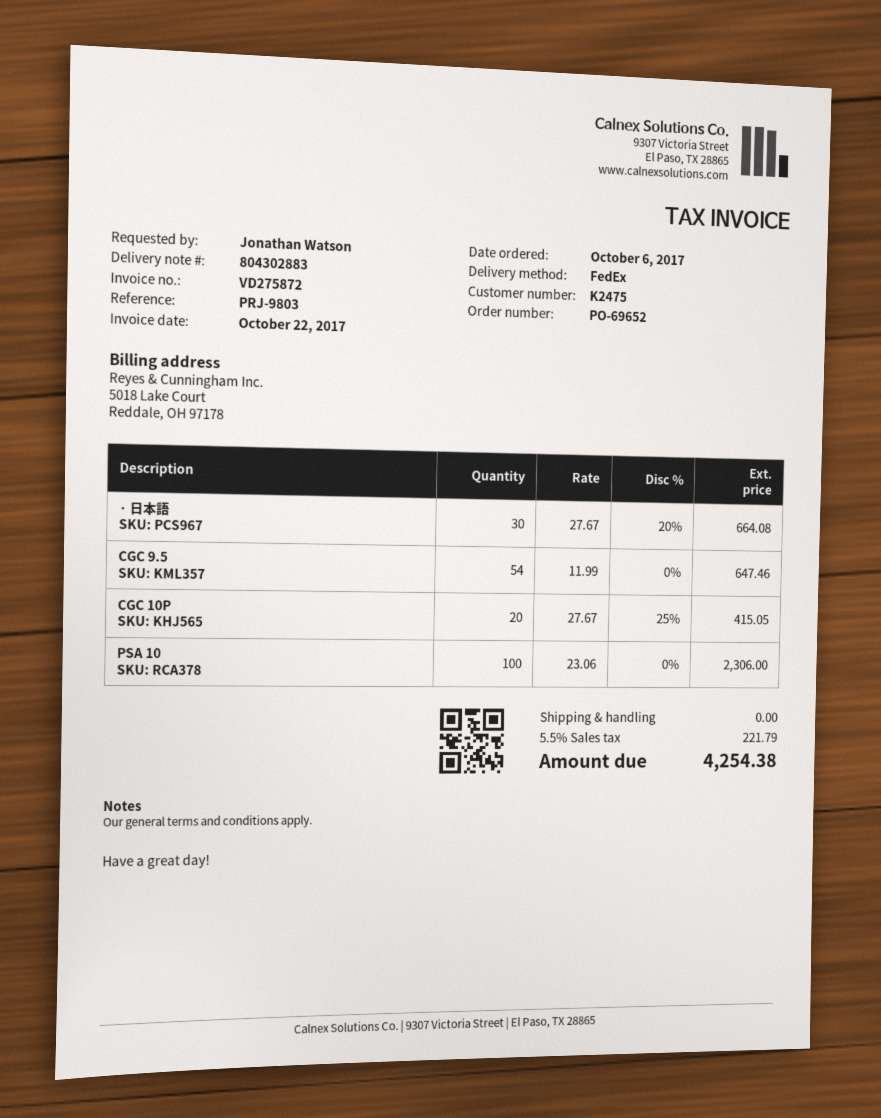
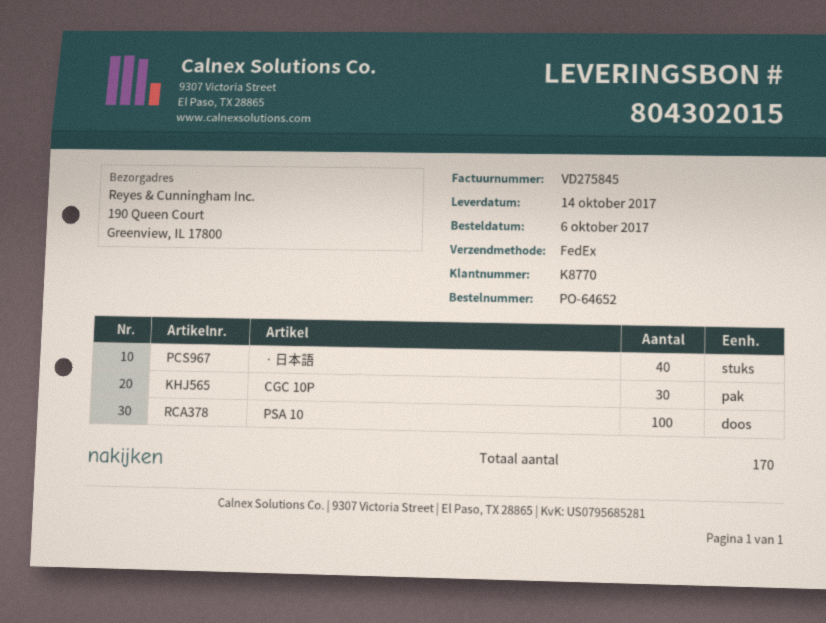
order number: PO-69652 -> PO-64652
delivery note number: 804302883 -> 804302015
invoice number: VD275872 -> VD275845
customer number: K2475 -> K8770
· 日本語: 30 -> 40
CGC 9.5: 54 -> none
CGC 10P: 20 -> 30

